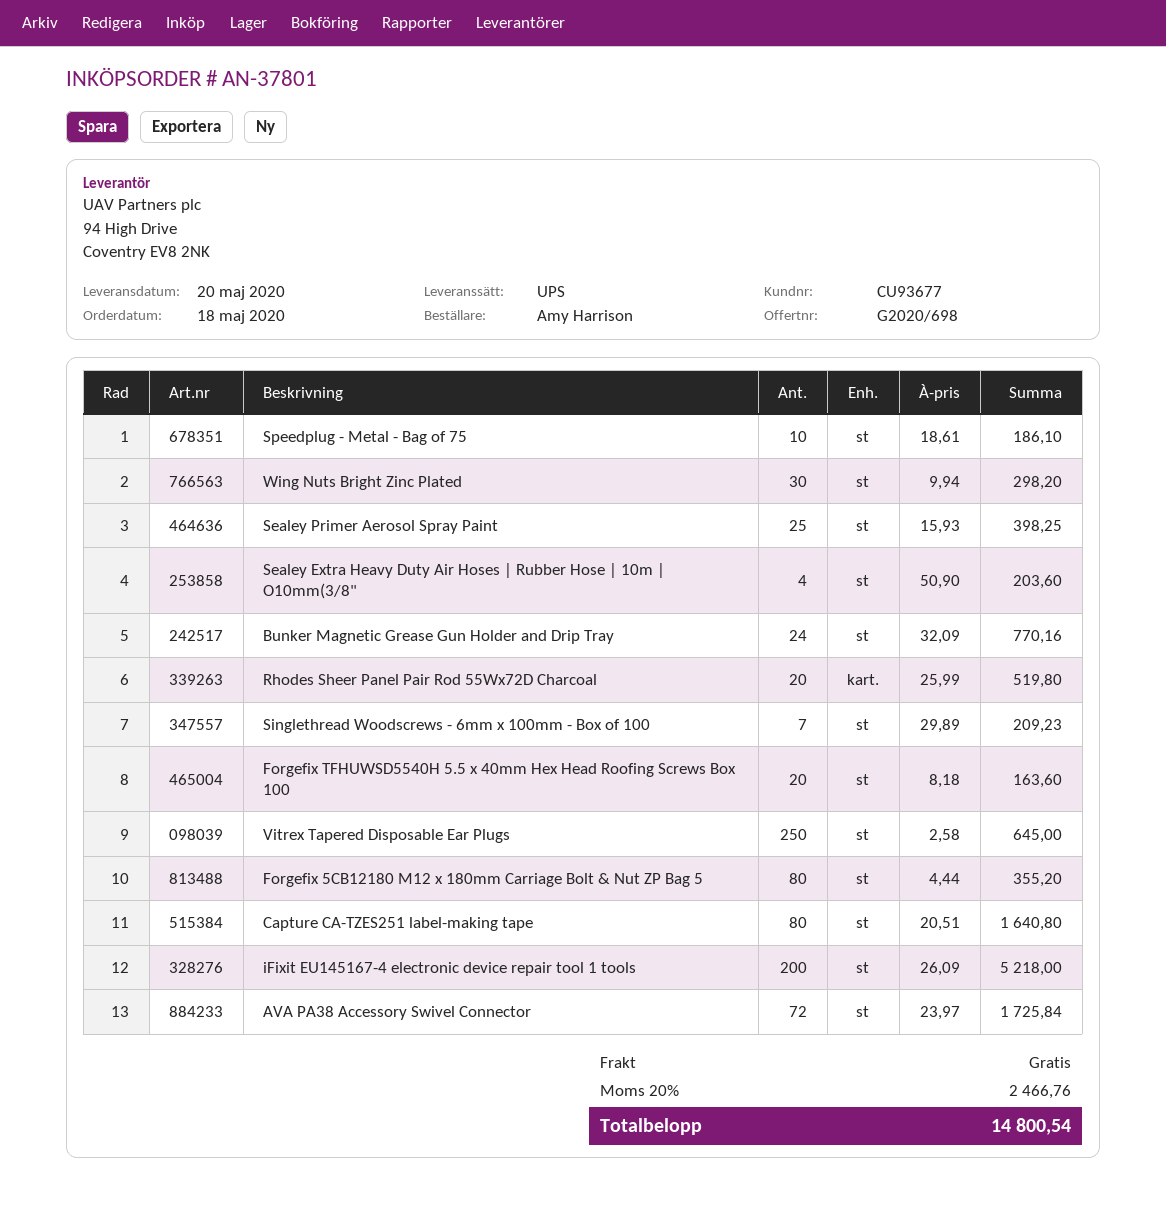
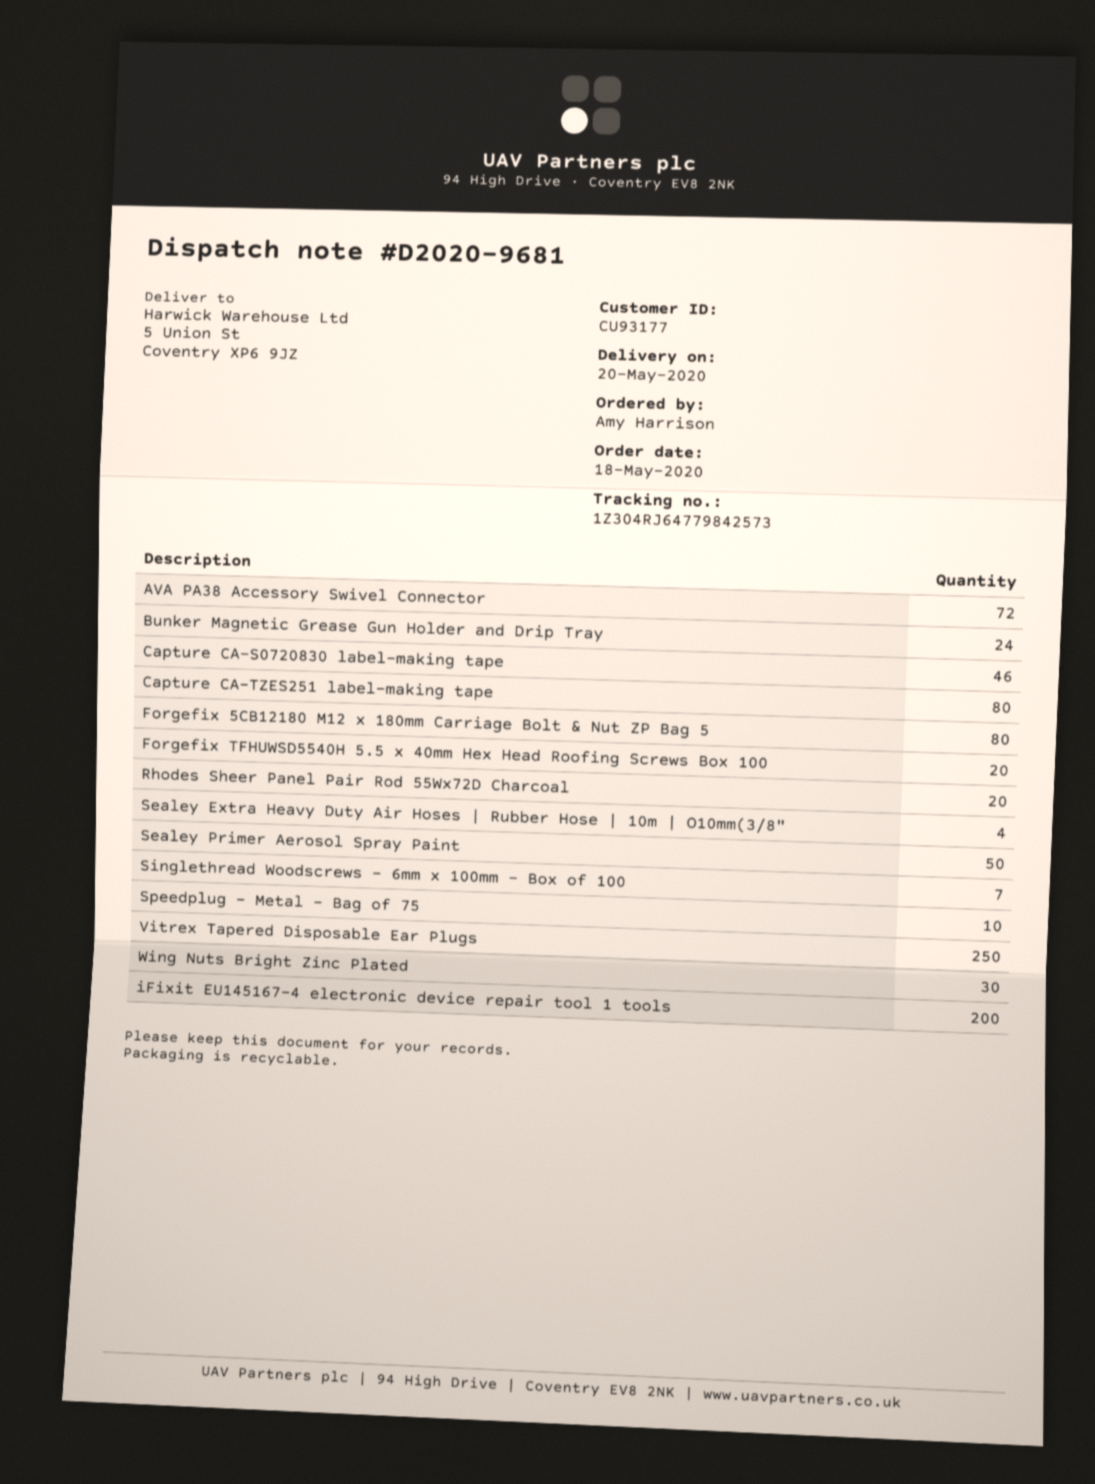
customer number: CU93677 -> CU93177
Sealey Primer Aerosol Spray Paint: 25 -> 50
Capture CA-S0720830 label-making tape: none -> 46

